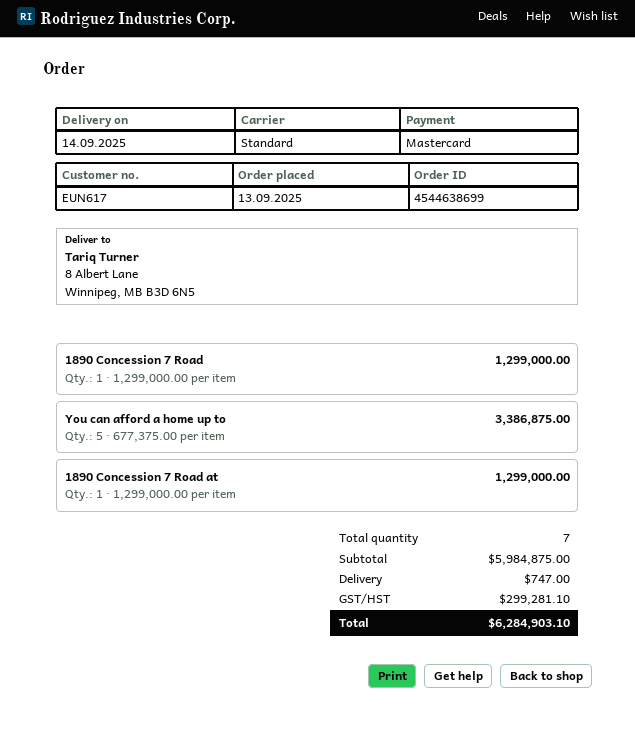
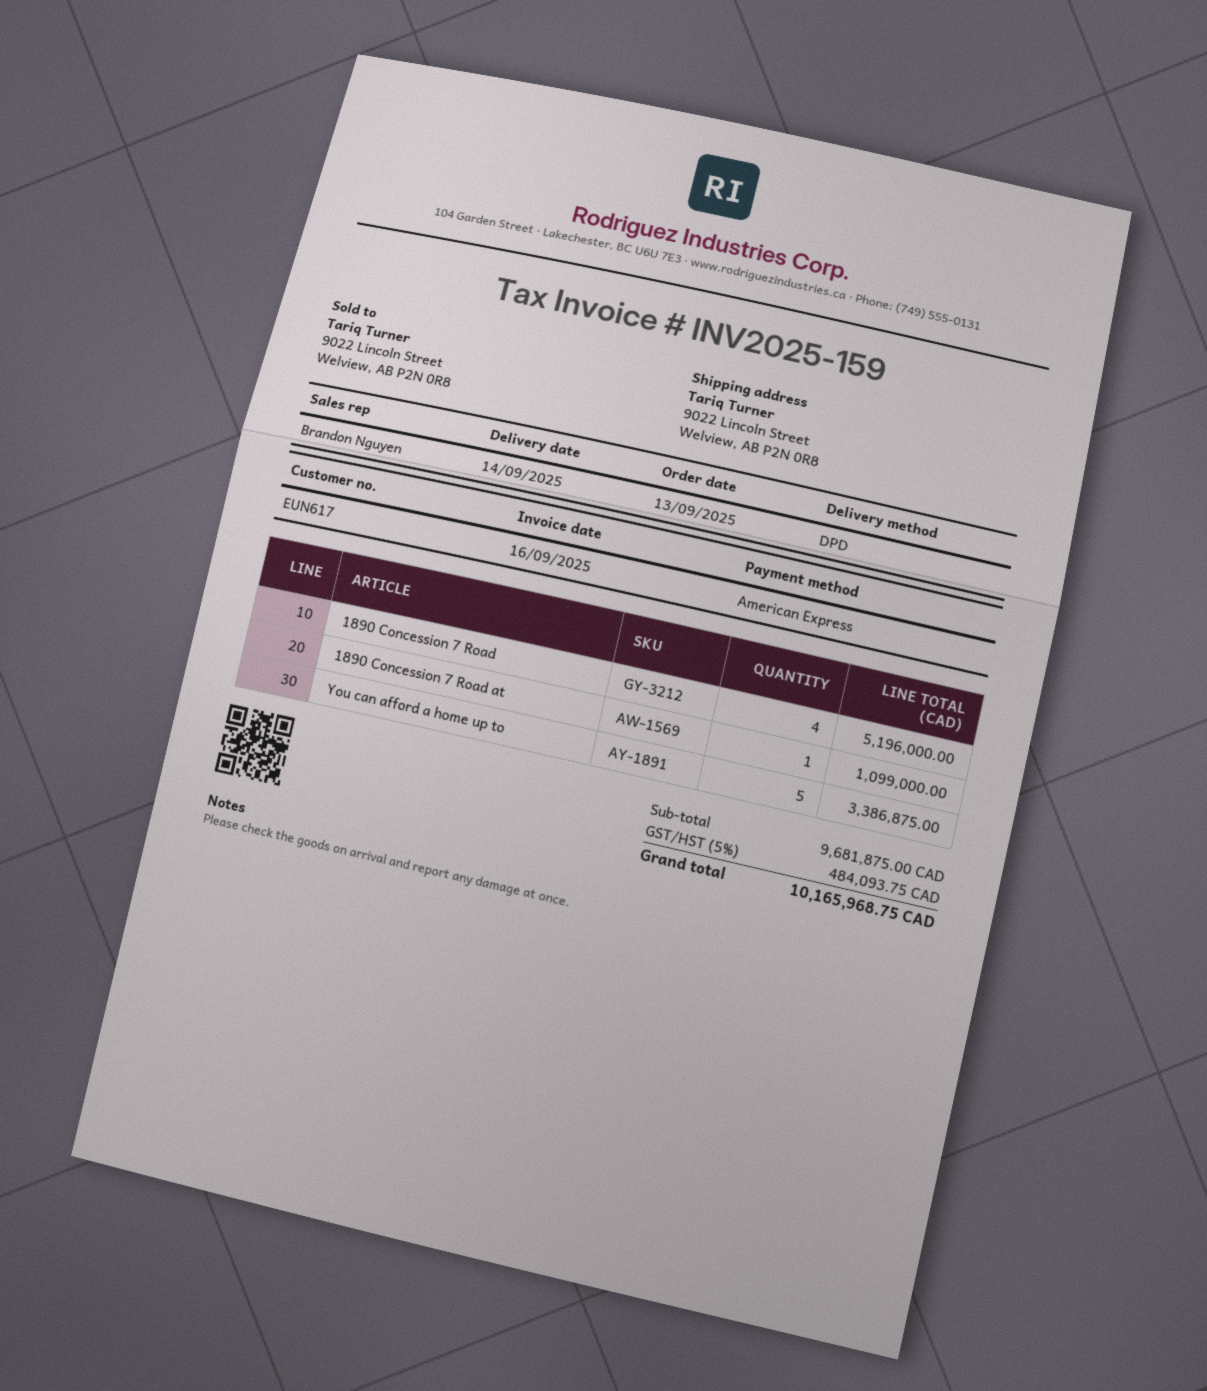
payment method: Mastercard -> American Express
shipping method: standard -> DPD
ship to: 8 Albert Lane, Winnipeg, MB B3D 6N5 -> 9022 Lincoln Street, Welview, AB P2N 0R8
1890 Concession 7 Road: 1 for 1299000.00 -> 4 for 5196000.00
1890 Concession 7 Road at: 1 for 1299000.00 -> 1 for 1099000.00
subtotal: 5984875.00 -> 9681875.00
shipping: 747.00 -> none
tax: 299281.10 -> 484093.75
total: 6284903.10 -> 10165968.75

